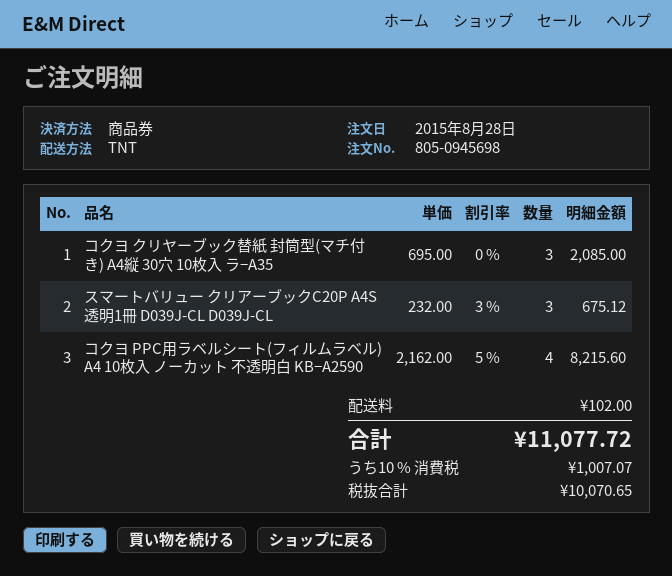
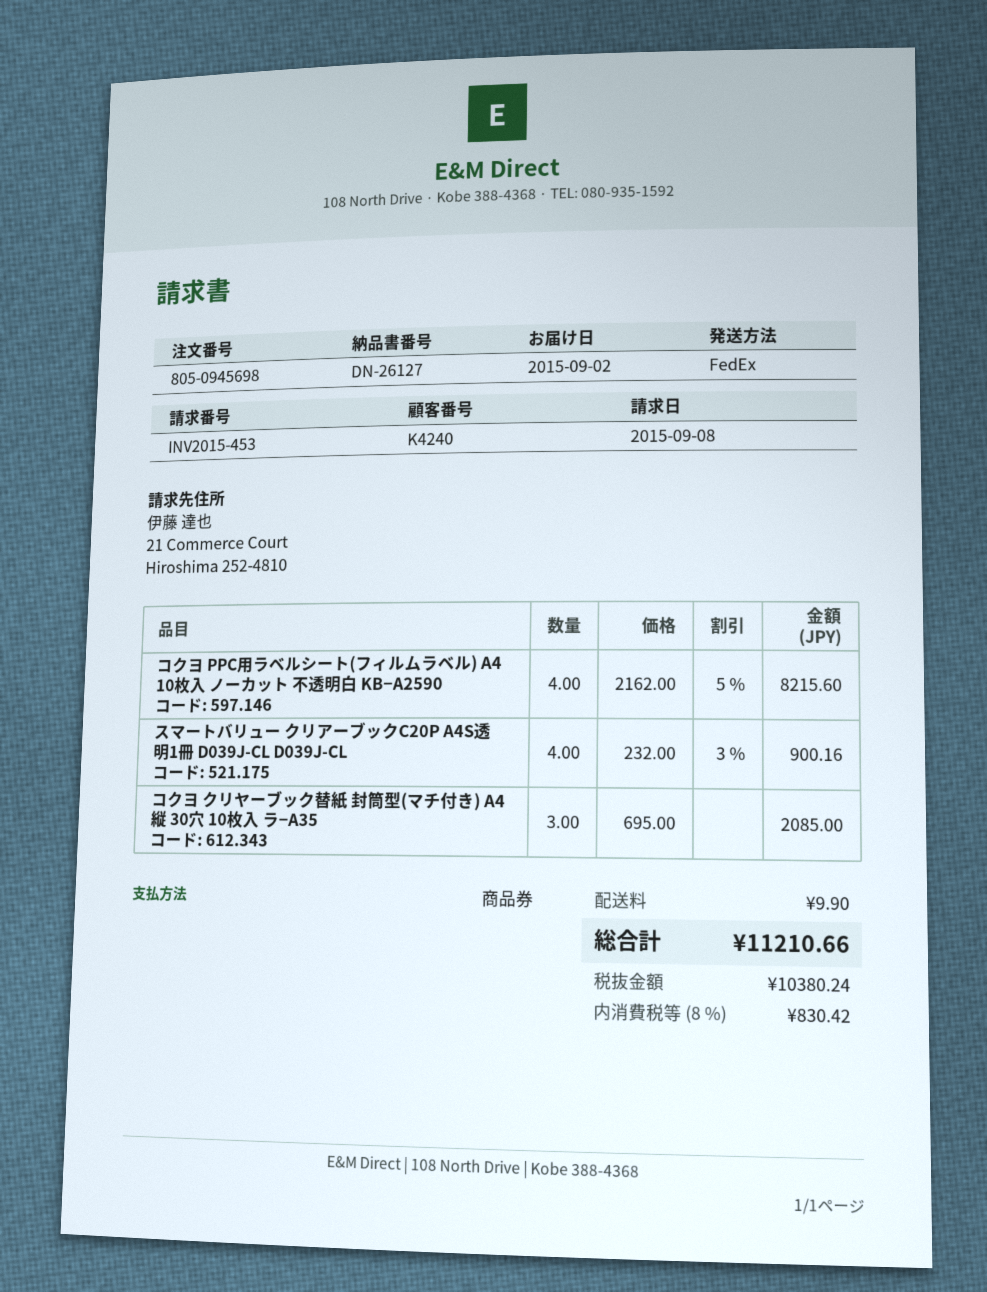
shipping method: TNT -> FedEx
スマートバリュー クリアーブックC20P A4S透明1冊 D039J-CL D039J-CL: 3 x 232.00 - 3% = 675.12 -> 4 x 232.00 - 3% = 900.16
shipping: 102.00 -> 9.90
net: 10070.65 -> 10380.24
tax: 10% = 1007.07 -> 8% = 830.42
total: 11077.72 -> 11210.66

